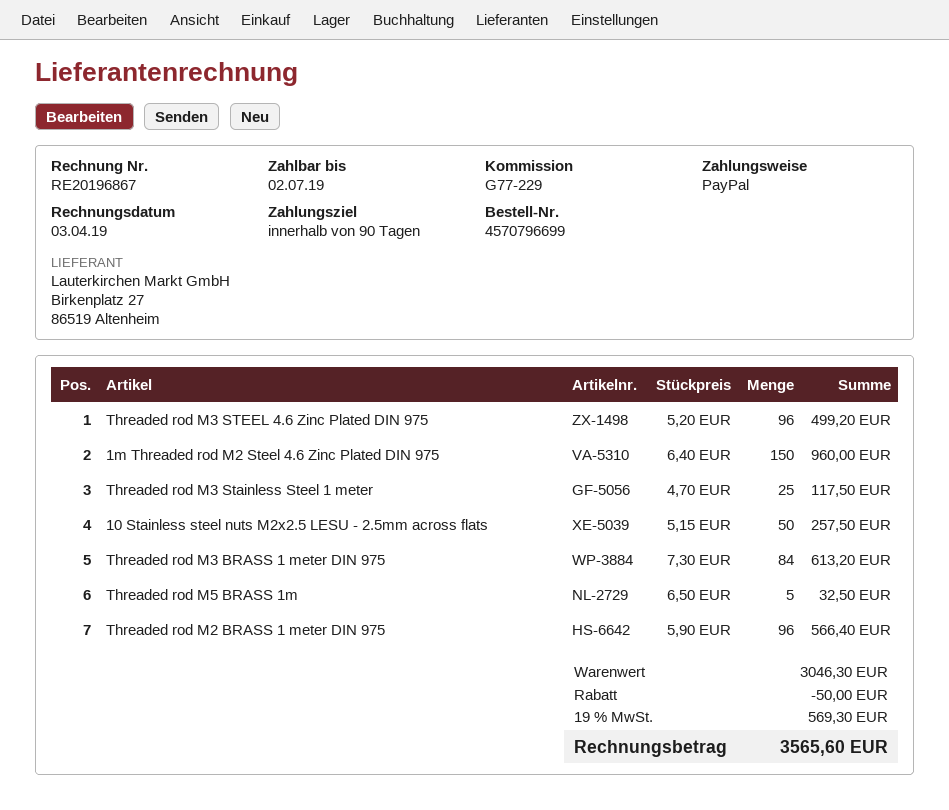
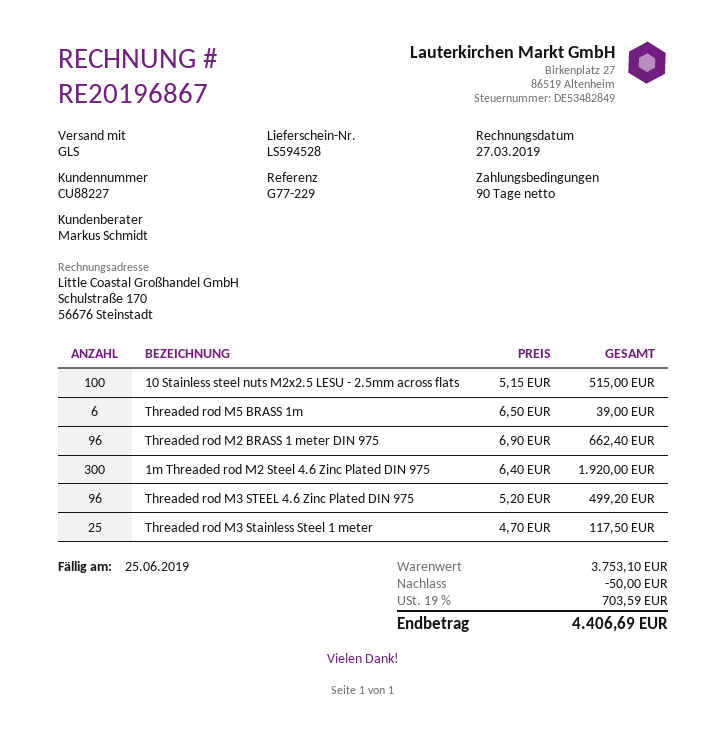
invoice date: 2019-04-03 -> 2019-03-27
due date: 2019-07-02 -> 2019-06-25
1m Threaded rod M2 Steel 4.6 Zinc Plated DIN 975: 150 x 6.40 = 960.00 -> 300 x 6.40 = 1920.00
10 Stainless steel nuts M2x2.5 LESU - 2.5mm across flats: 50 x 5.15 = 257.50 -> 100 x 5.15 = 515.00
Threaded rod M3 BRASS 1 meter DIN 975: 84 x 7.30 = 613.20 -> none
Threaded rod M5 BRASS 1m: 5 x 6.50 = 32.50 -> 6 x 6.50 = 39.00
Threaded rod M2 BRASS 1 meter DIN 975: 96 x 5.90 = 566.40 -> 96 x 6.90 = 662.40
subtotal: 3046.30 -> 3753.10
tax: 19% = 569.30 -> 19% = 703.59
total: 3565.60 -> 4406.69

